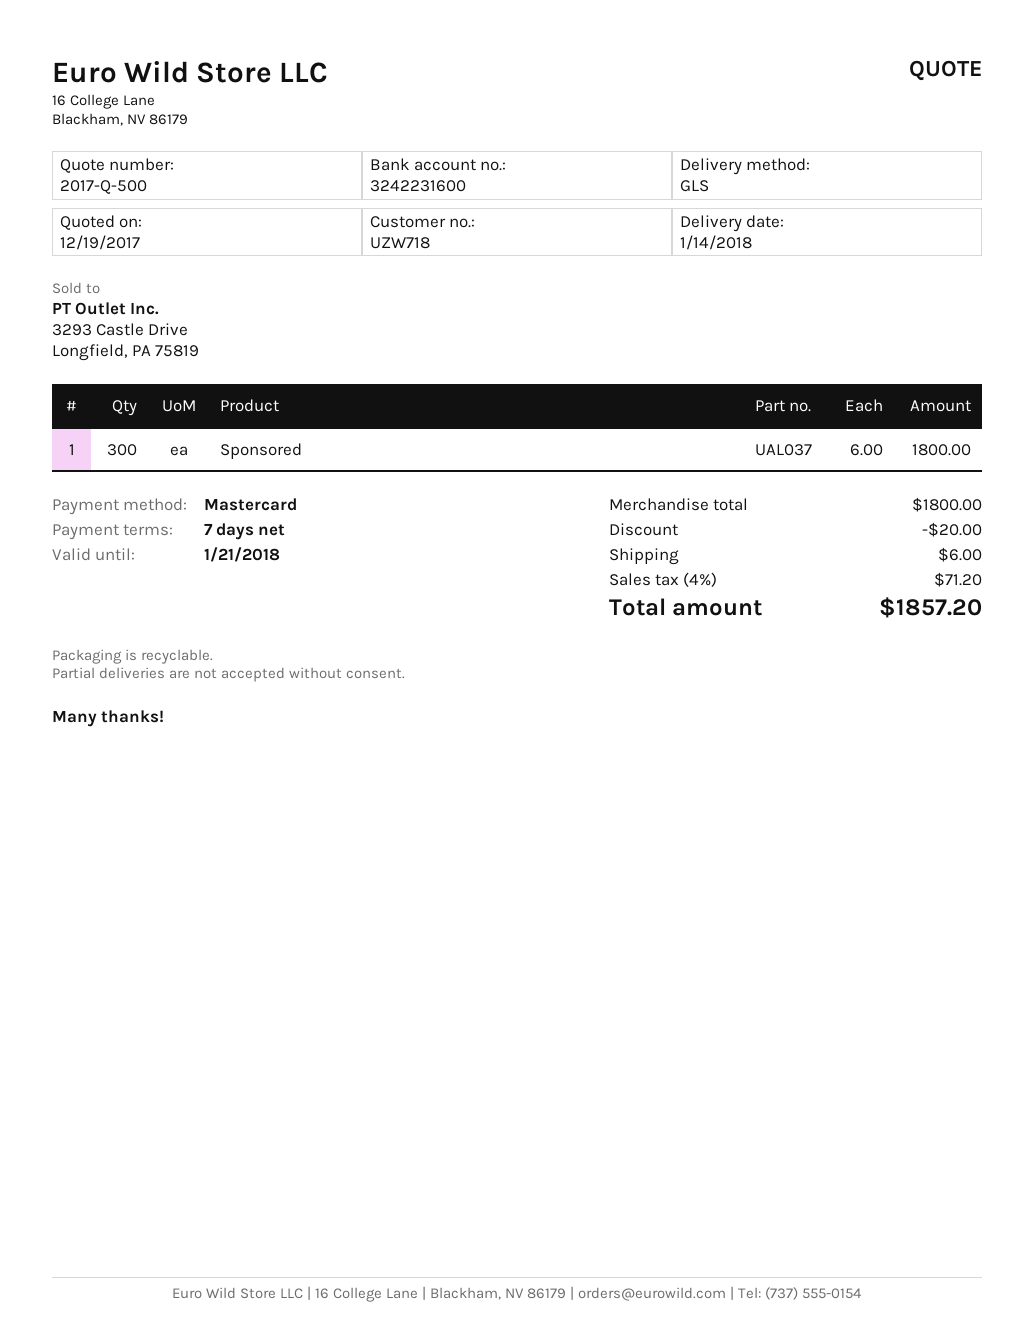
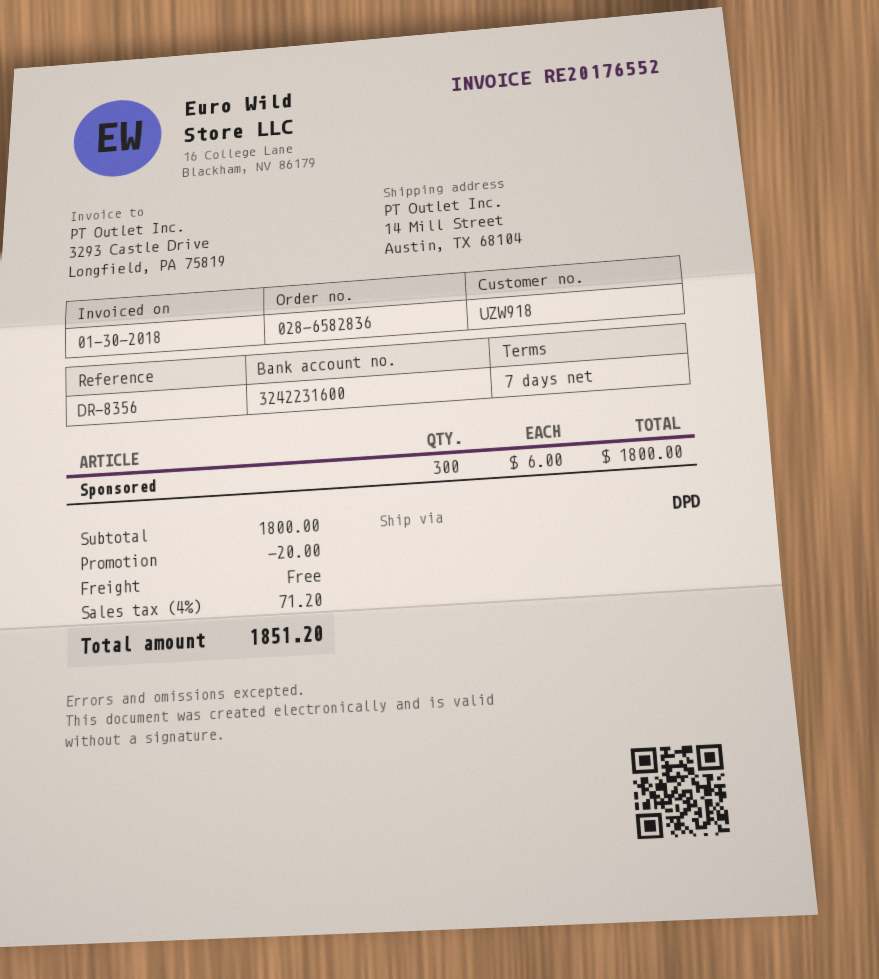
customer number: UZW718 -> UZW918
shipping method: GLS -> DPD
shipping: 6.00 -> 0.00
total: 1857.20 -> 1851.20

